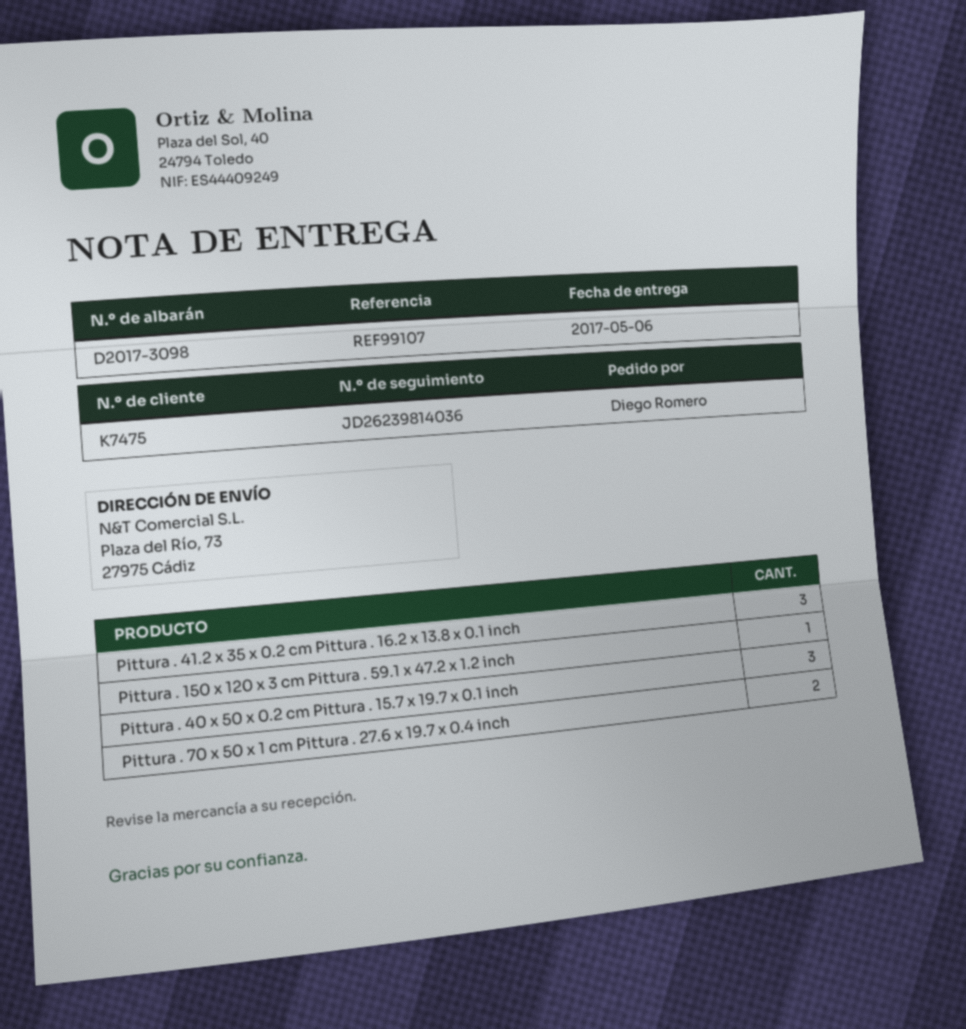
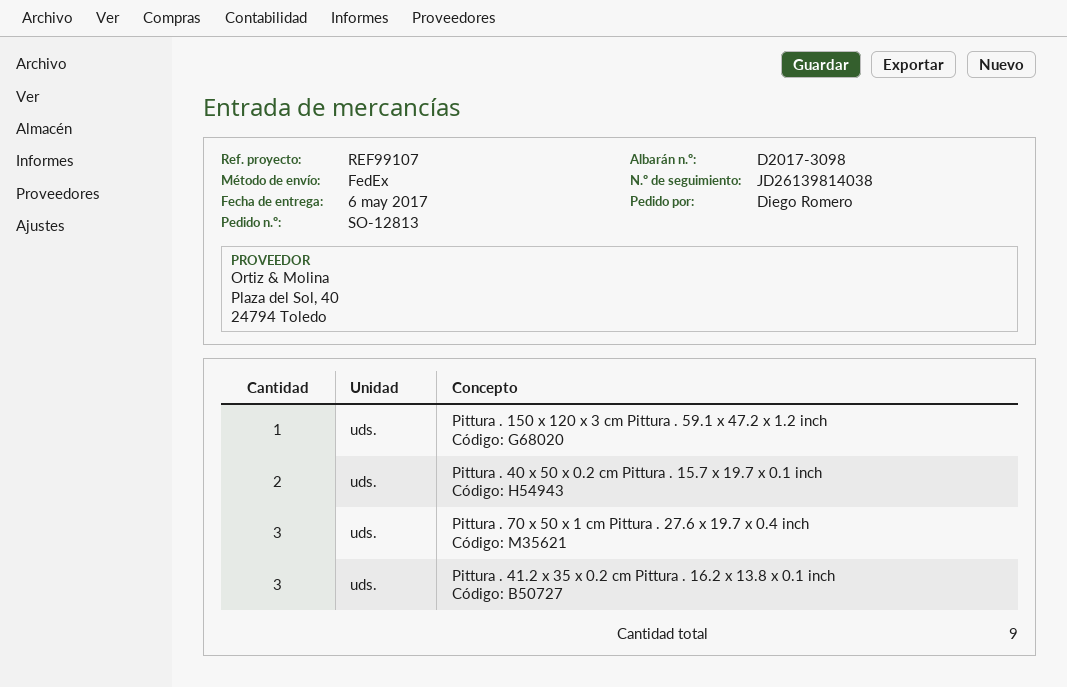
tracking number: JD26239814036 -> JD26139814038
Pittura . 40 x 50 x 0.2 cm Pittura . 15.7 x 19.7 x 0.1 inch: 3 -> 2
Pittura . 70 x 50 x 1 cm Pittura . 27.6 x 19.7 x 0.4 inch: 2 -> 3

